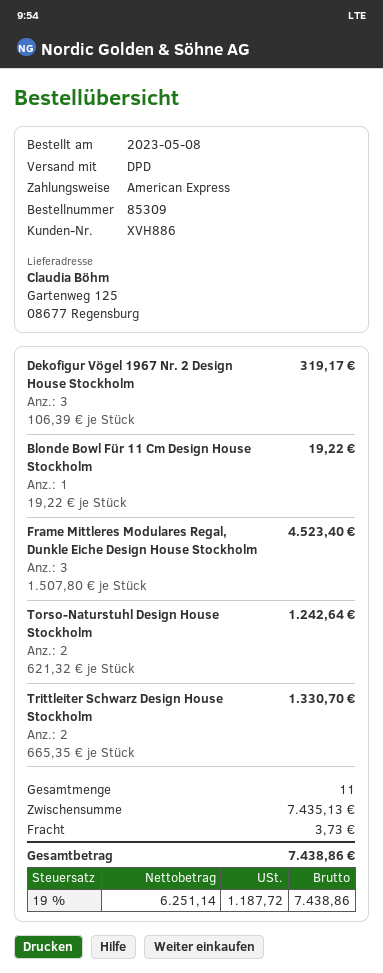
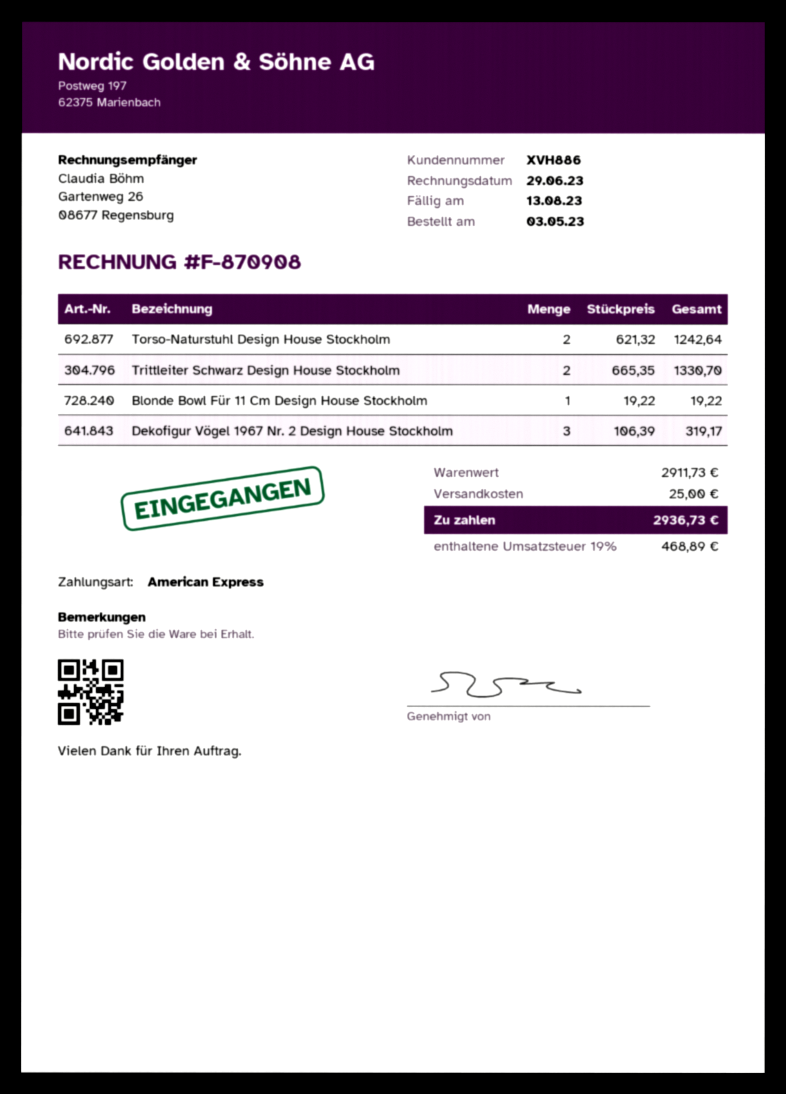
order date: 2023-05-08 -> 2023-05-03
Frame Mittleres Modulares Regal, Dunkle Eiche Design House Stockholm: 3 x 1507.80 = 4523.40 -> none
subtotal: 7435.13 -> 2911.73
shipping: 3.73 -> 25.00
tax: 19% = 1187.72 -> 19% = 468.89
total: 7438.86 -> 2936.73

